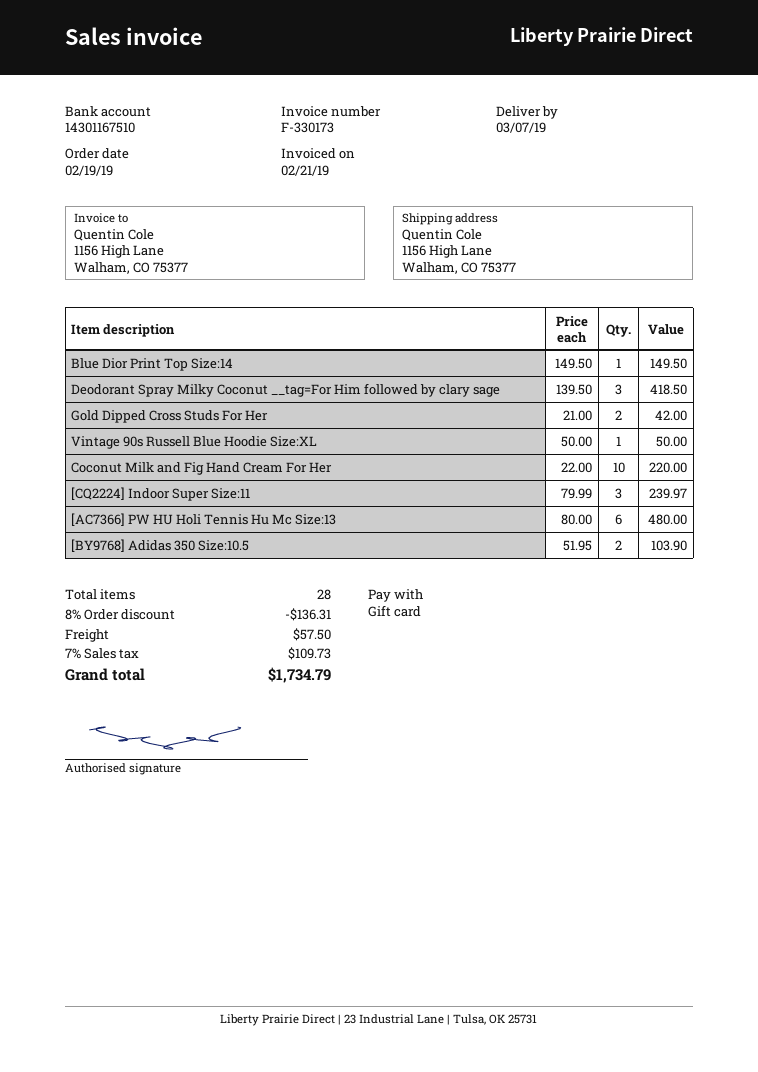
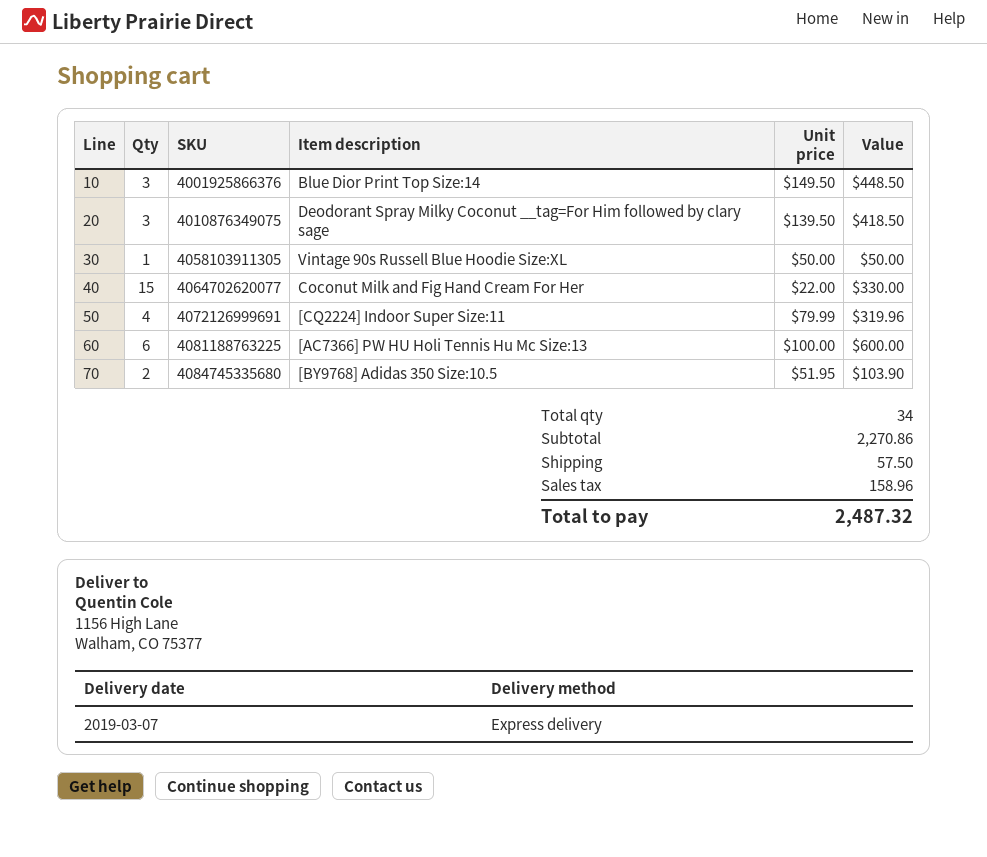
Blue Dior Print Top Size:14: 1 x 149.50 = 149.50 -> 3 x 149.50 = 448.50
Gold Dipped Cross Studs For Her: 2 x 21.00 = 42.00 -> none
Coconut Milk and Fig Hand Cream For Her: 10 x 22.00 = 220.00 -> 15 x 22.00 = 330.00
[CQ2224] Indoor Super Size:11: 3 x 79.99 = 239.97 -> 4 x 79.99 = 319.96
[AC7366] PW HU Holi Tennis Hu Mc Size:13: 6 x 80.00 = 480.00 -> 6 x 100.00 = 600.00
total quantity: 28 -> 34
discount: 8% = 136.31 -> none
tax: 109.73 -> 158.96
total: 1734.79 -> 2487.32

